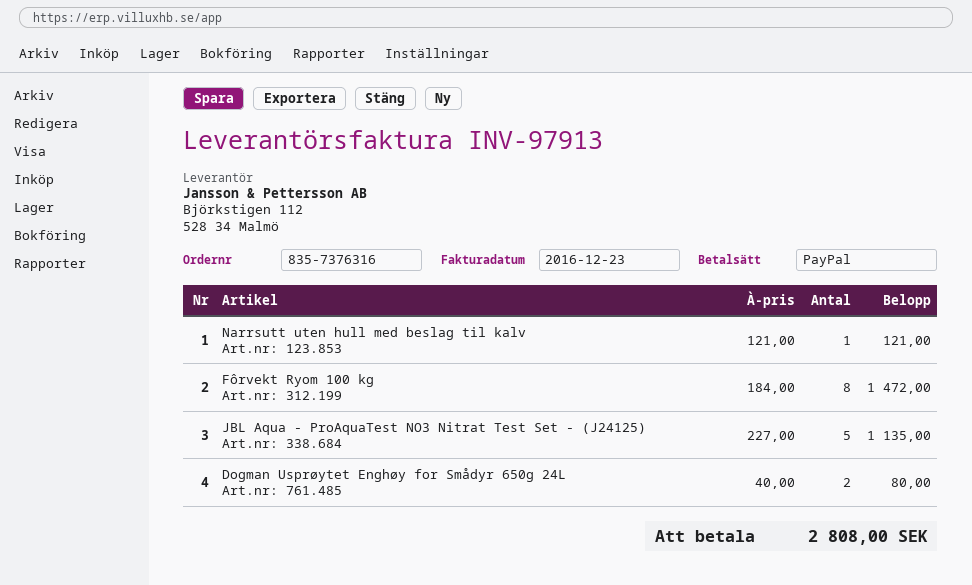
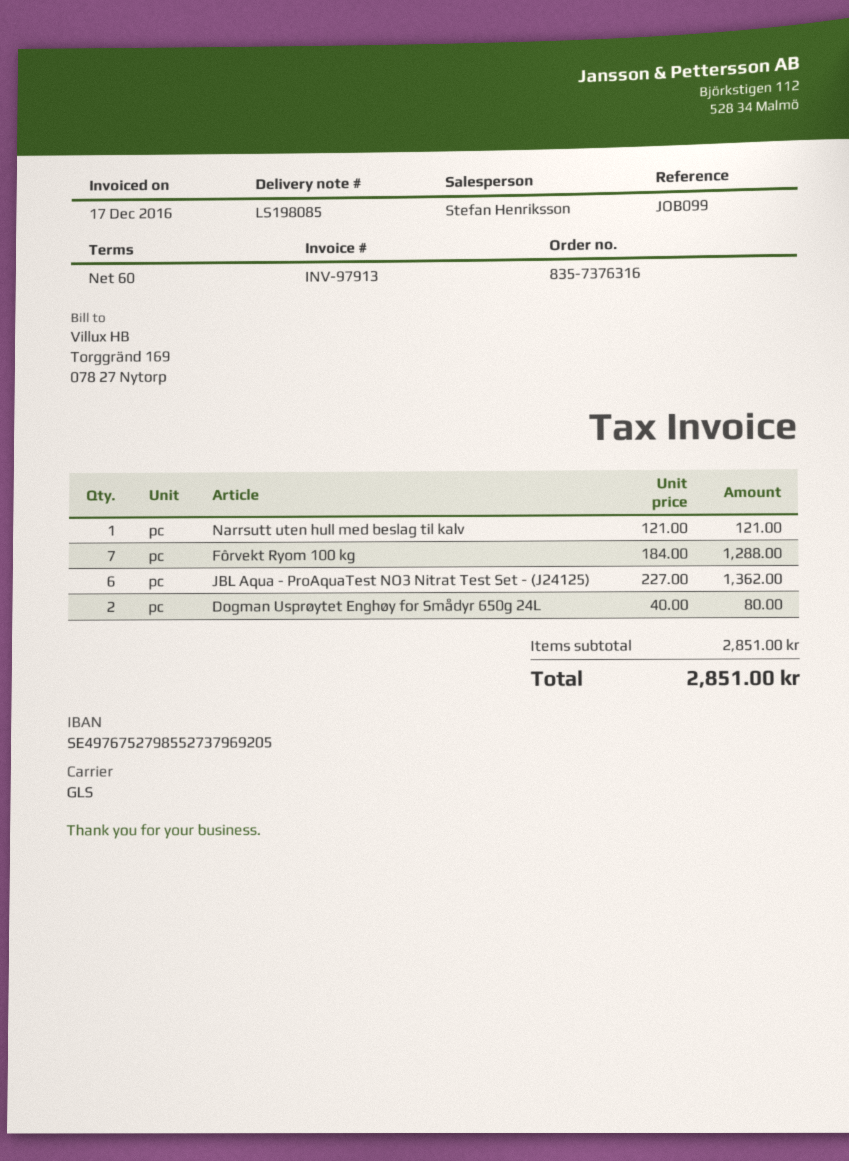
invoice date: 2016-12-23 -> 2016-12-17
Fôrvekt Ryom 100 kg: 8 x 184.00 = 1472.00 -> 7 x 184.00 = 1288.00
JBL Aqua - ProAquaTest NO3 Nitrat Test Set - (J24125): 5 x 227.00 = 1135.00 -> 6 x 227.00 = 1362.00
total: 2808.00 -> 2851.00

